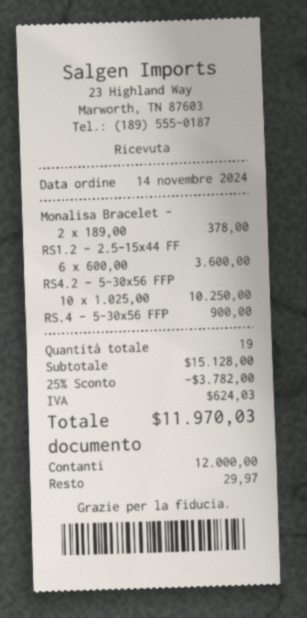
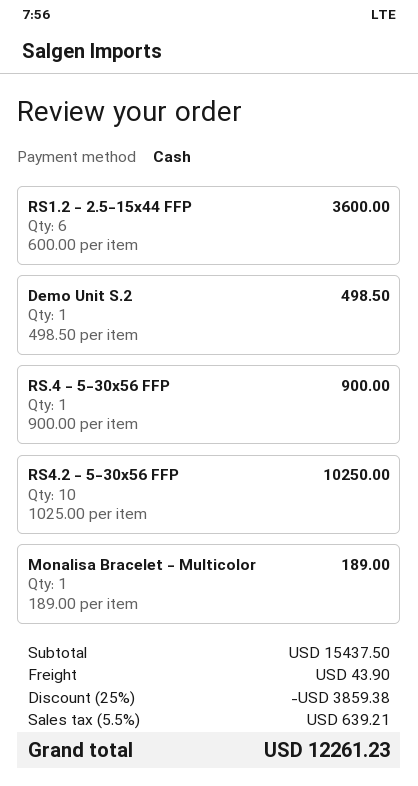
Monalisa Bracelet -: 2 x 189.00 = 378.00 -> 1 x 189.00 = 189.00
Demo Unit S.2: none -> 1 x 498.50 = 498.50
subtotal: 15128.00 -> 15437.50
discount: 25% = 3782.00 -> 25% = 3859.38
shipping: none -> 43.90
tax: 624.03 -> 639.21
total: 11970.03 -> 12261.23

